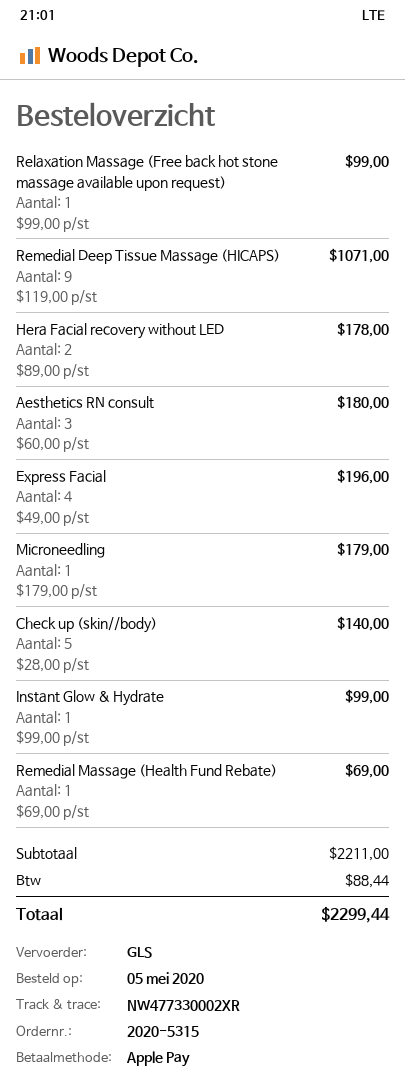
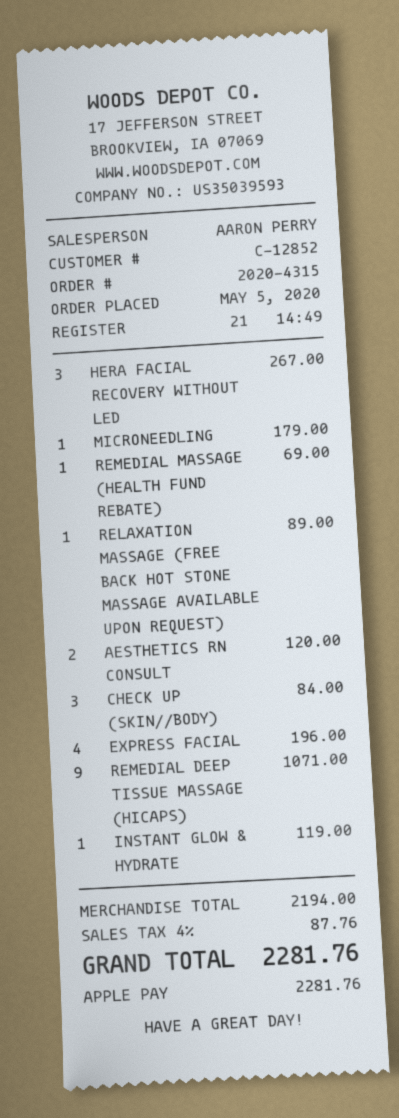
order number: 2020-5315 -> 2020-4315
Relaxation Massage (Free back hot stone massage available upon request): 1 for 99.00 -> 1 for 89.00
Hera Facial recovery without LED: 2 for 178.00 -> 3 for 267.00
Aesthetics RN consult: 3 for 180.00 -> 2 for 120.00
Check up (skin//body): 5 for 140.00 -> 3 for 84.00
Instant Glow & Hydrate: 1 for 99.00 -> 1 for 119.00
subtotal: 2211.00 -> 2194.00
tax: 88.44 -> 87.76
total: 2299.44 -> 2281.76

